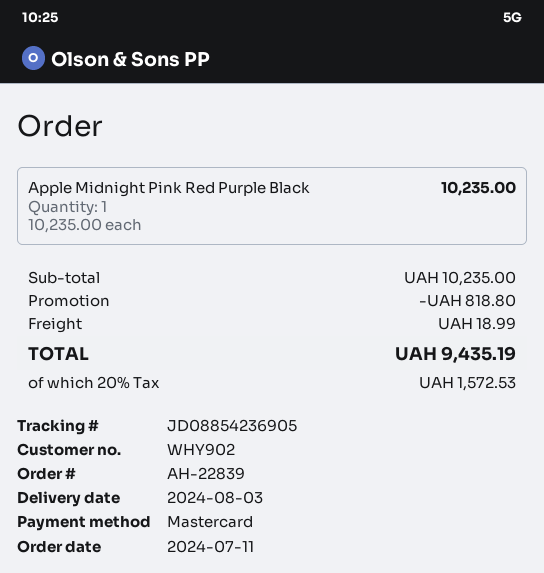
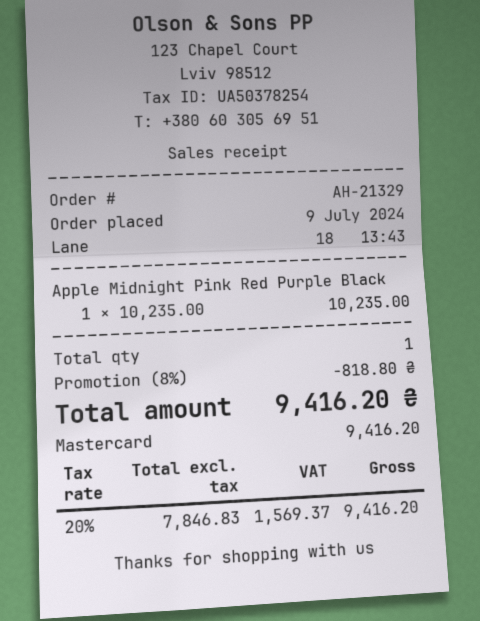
order number: AH-22839 -> AH-21329
order date: 2024-07-11 -> 2024-07-09
shipping: 18.99 -> none
tax: 20% = 1572.53 -> 20% = 1569.37
total: 9435.19 -> 9416.20

